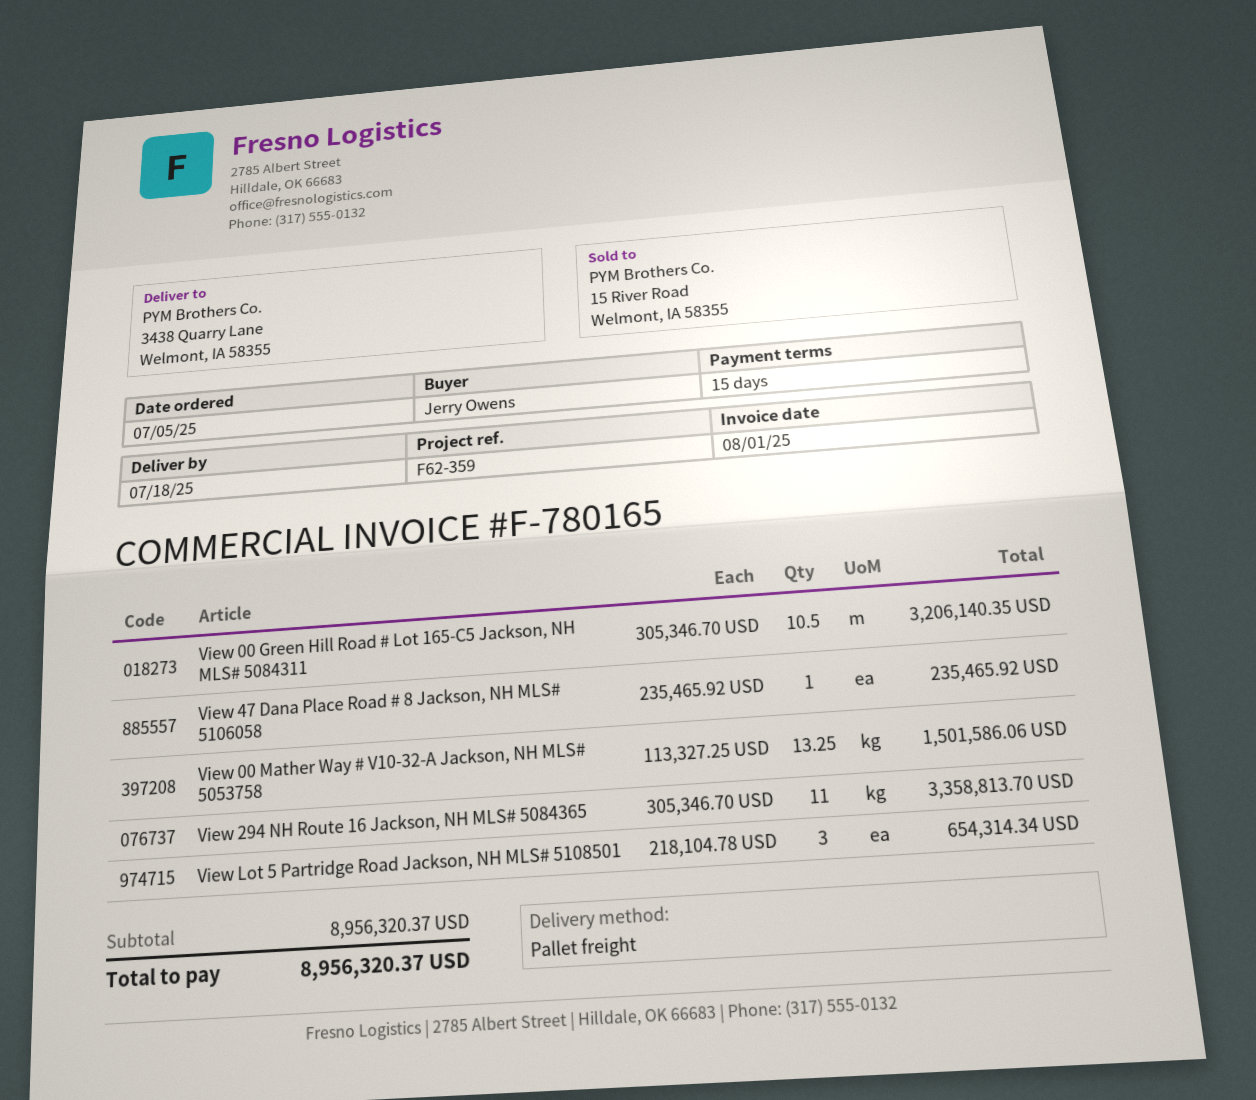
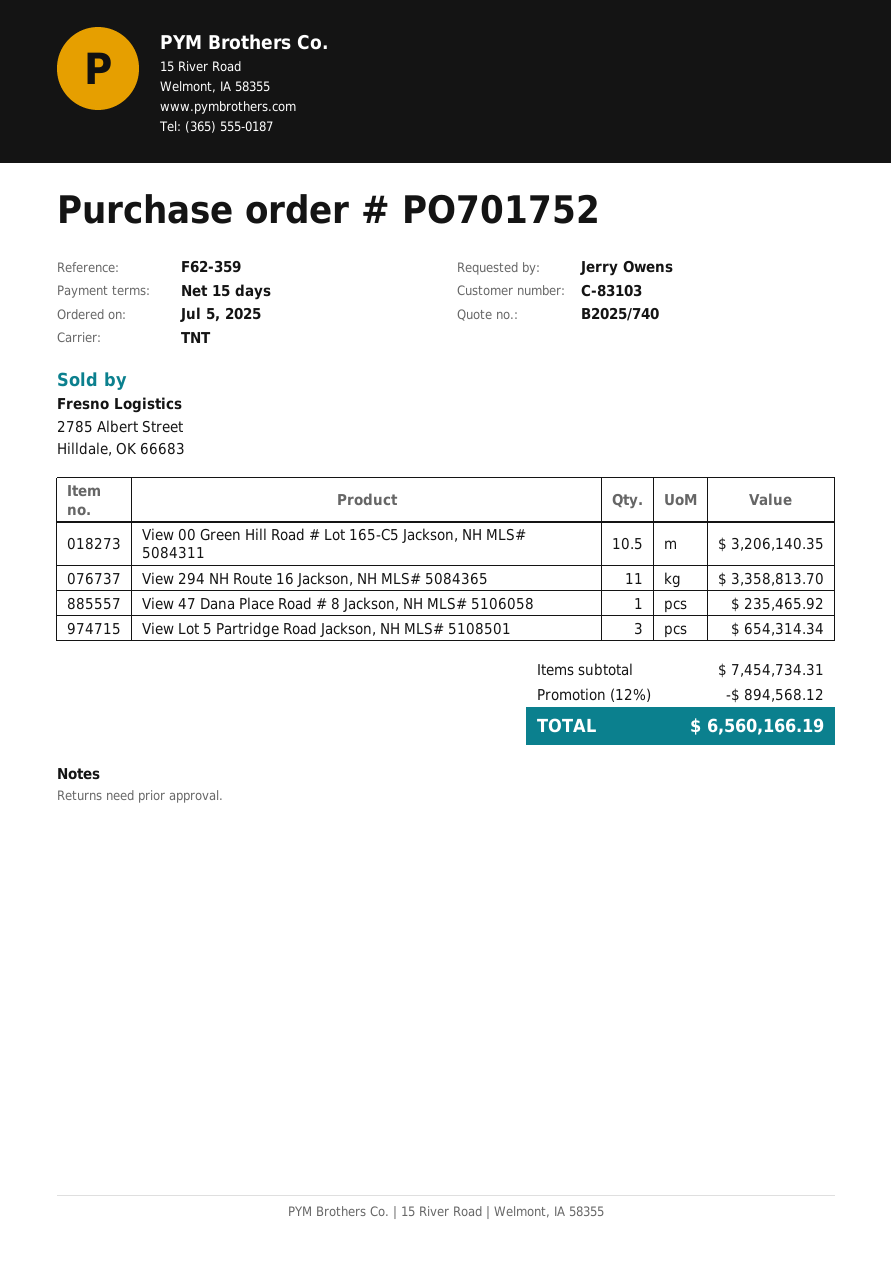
shipping method: pallet freight -> TNT
View 00 Mather Way # V10-32-A Jackson, NH MLS# 5053758: 13.25 for 1501586.06 -> none
subtotal: 8956320.37 -> 7454734.31
discount: none -> 12% = 894568.12
total: 8956320.37 -> 6560166.19

